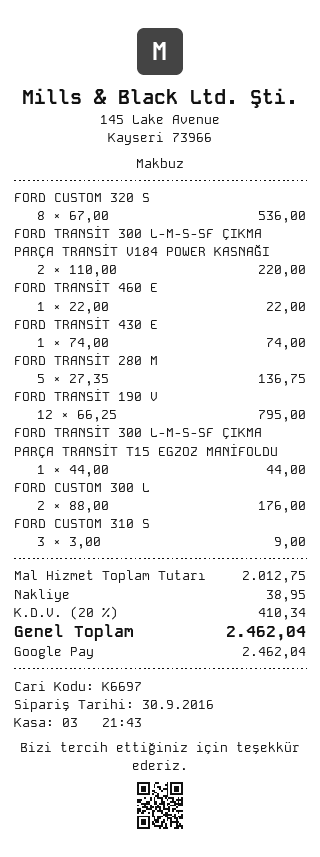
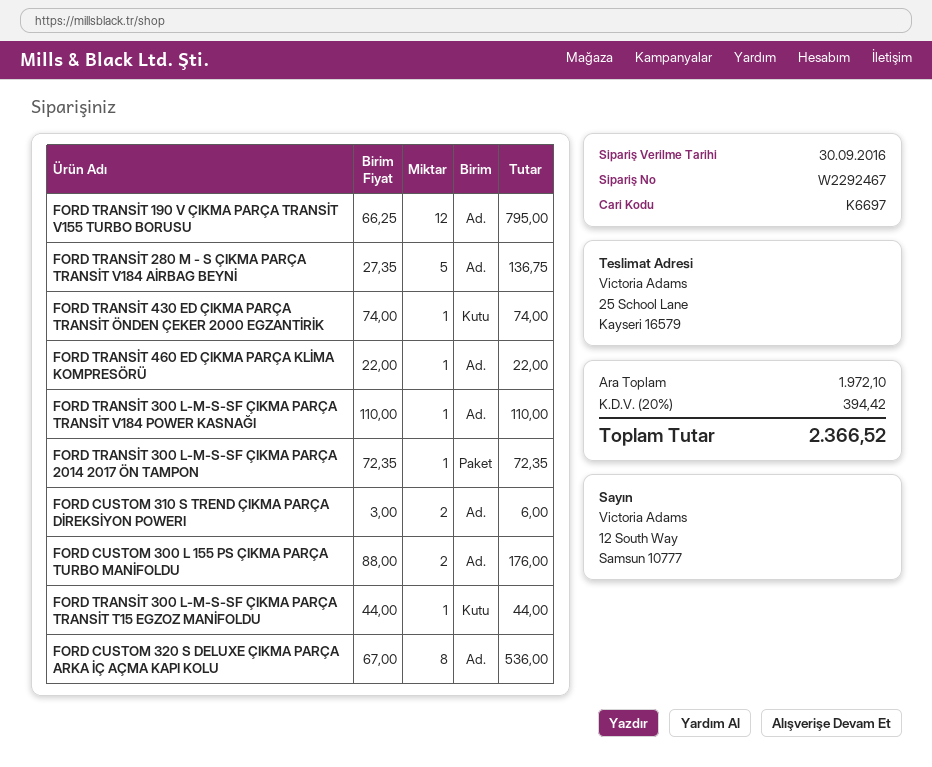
FORD TRANSİT 300 L-M-S-SF ÇIKMA PARÇA TRANSİT V184 POWER KASNAĞI: 2 x 110.00 = 220.00 -> 1 x 110.00 = 110.00
FORD CUSTOM 310 S: 3 x 3.00 = 9.00 -> 2 x 3.00 = 6.00
FORD TRANSİT 300 L-M-S-SF ÇIKMA PARÇA 2014 2017 ÖN TAMPON: none -> 1 x 72.35 = 72.35
subtotal: 2012.75 -> 1972.10
shipping: 38.95 -> none
tax: 20% = 410.34 -> 20% = 394.42
total: 2462.04 -> 2366.52

